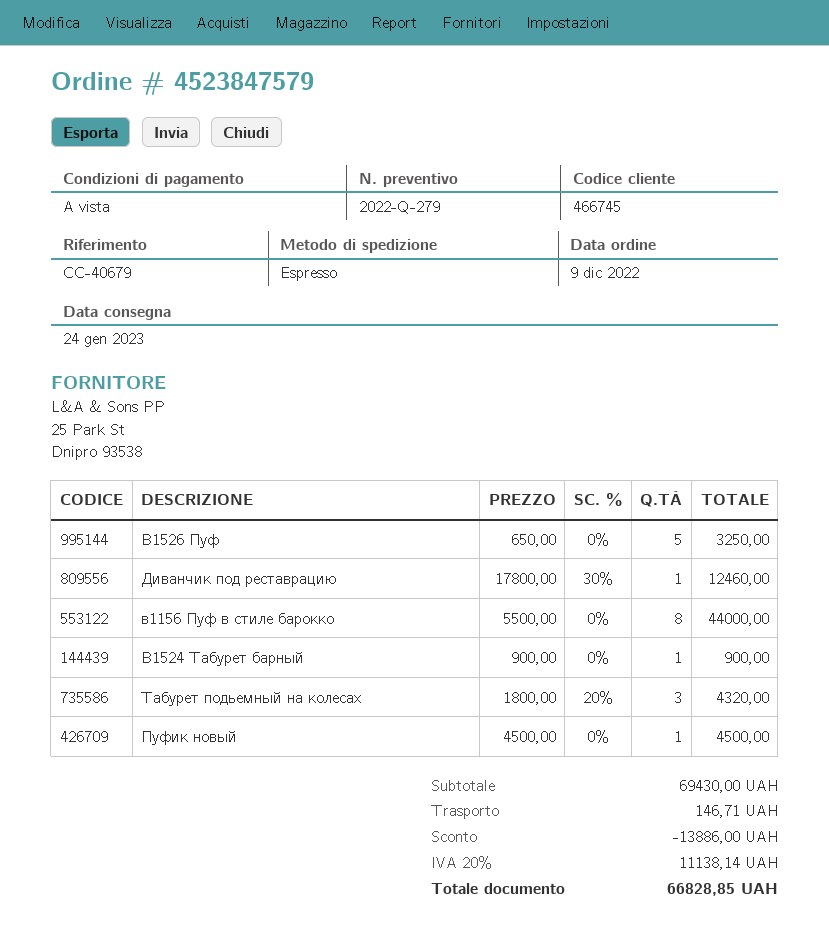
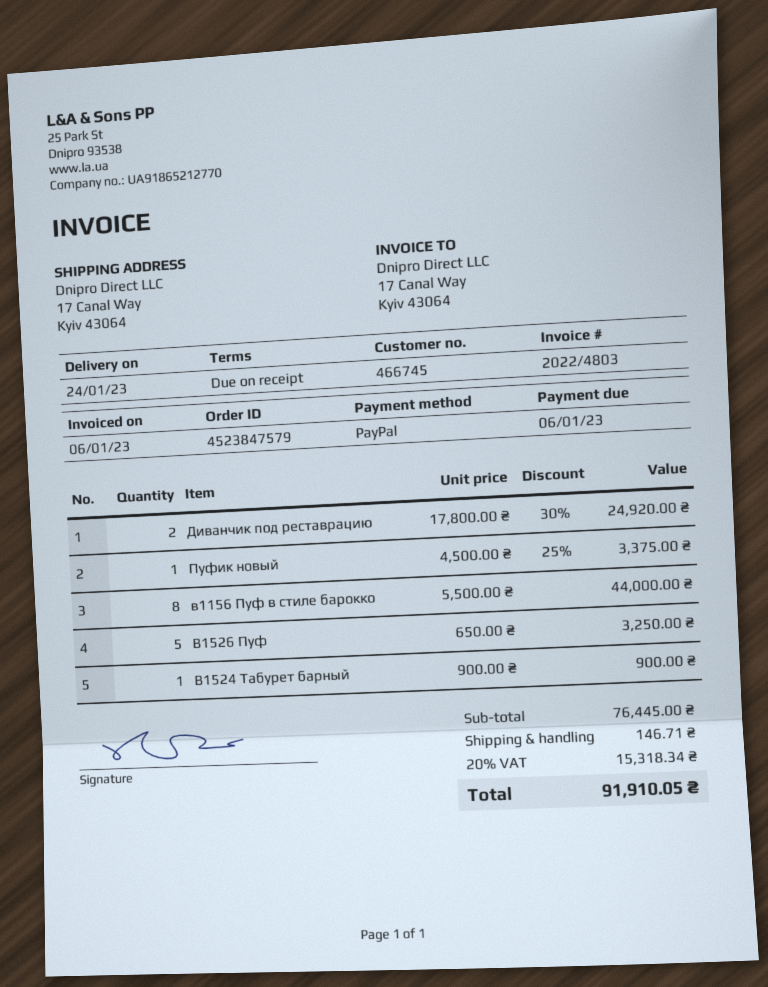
Диванчик под реставрацию: 1 x 17800.00 - 30% = 12460.00 -> 2 x 17800.00 - 30% = 24920.00
Табурет подьемный на колесах: 3 x 1800.00 - 20% = 4320.00 -> none
Пуфик новый: 1 x 4500.00 = 4500.00 -> 1 x 4500.00 - 25% = 3375.00
subtotal: 69430.00 -> 76445.00
discount: 13886.00 -> none
tax: 20% = 11138.14 -> 20% = 15318.34
total: 66828.85 -> 91910.05

